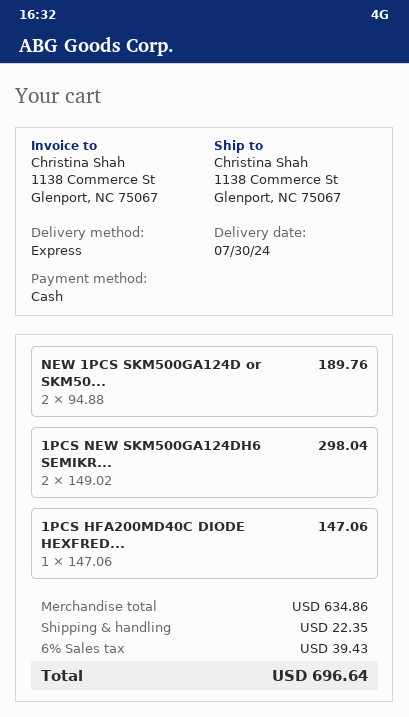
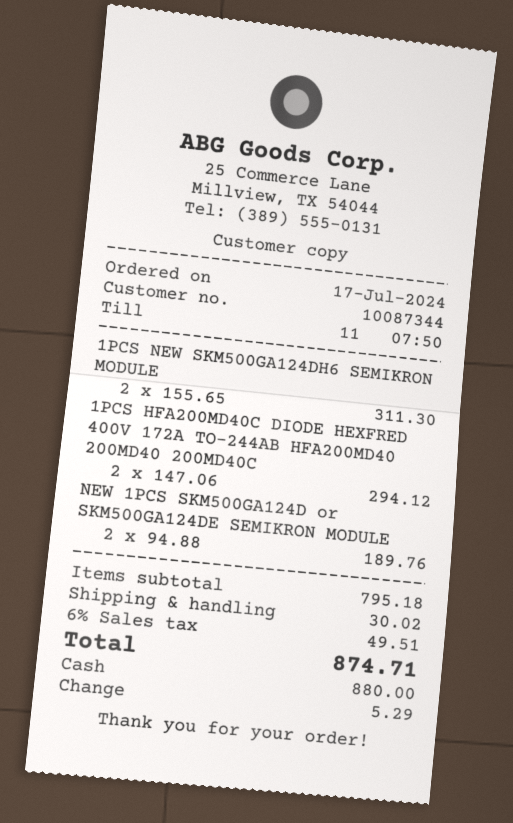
1PCS NEW SKM500GA124DH6 SEMIKR...: 2 x 149.02 = 298.04 -> 2 x 155.65 = 311.30
1PCS HFA200MD40C DIODE HEXFRED...: 1 x 147.06 = 147.06 -> 2 x 147.06 = 294.12
subtotal: 634.86 -> 795.18
shipping: 22.35 -> 30.02
tax: 6% = 39.43 -> 6% = 49.51
total: 696.64 -> 874.71

